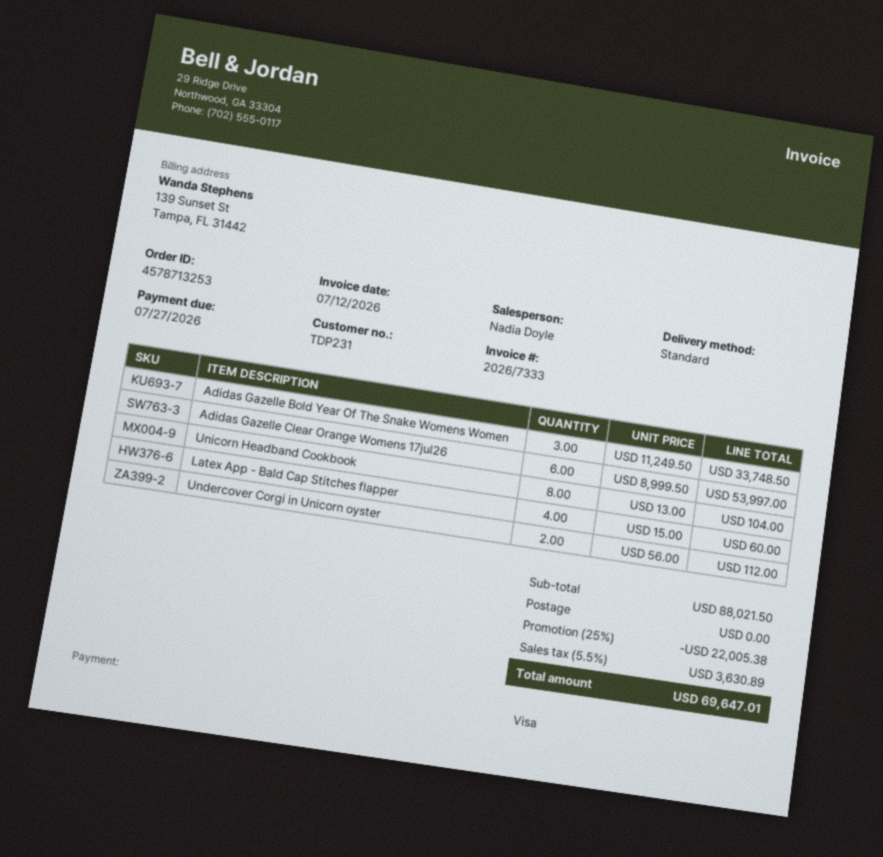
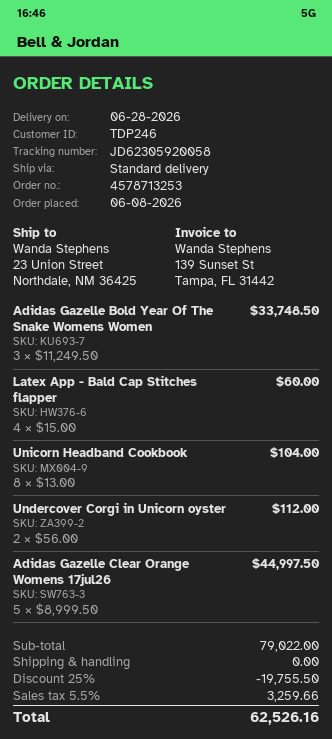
customer number: TDP231 -> TDP246
Adidas Gazelle Clear Orange Womens 17jul26: 6 x 8999.50 = 53997.00 -> 5 x 8999.50 = 44997.50
subtotal: 88021.50 -> 79022.00
discount: 25% = 22005.38 -> 25% = 19755.50
tax: 5.5% = 3630.89 -> 5.5% = 3259.66
total: 69647.01 -> 62526.16

